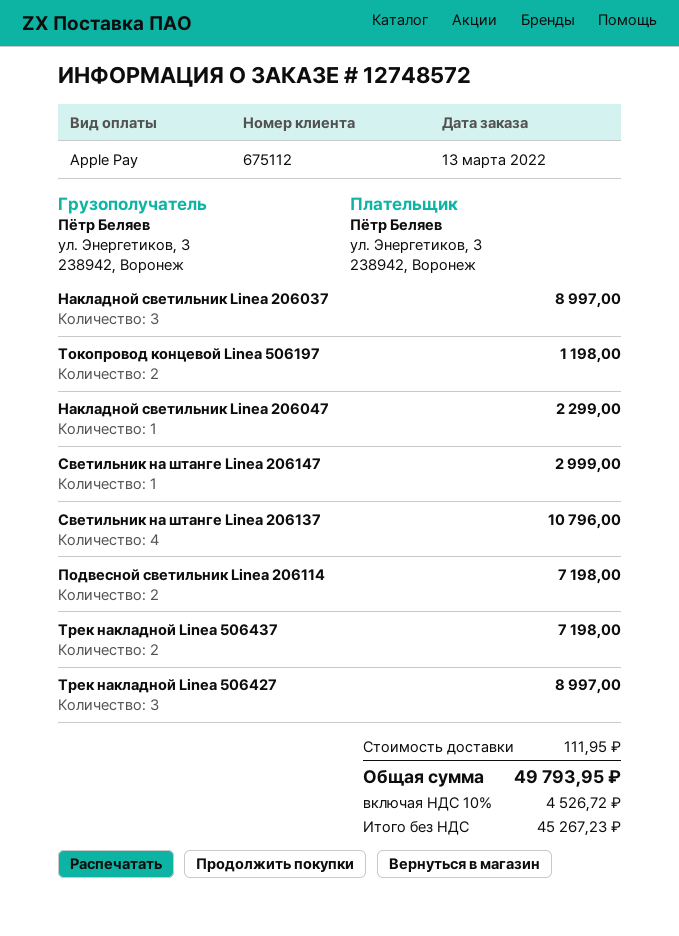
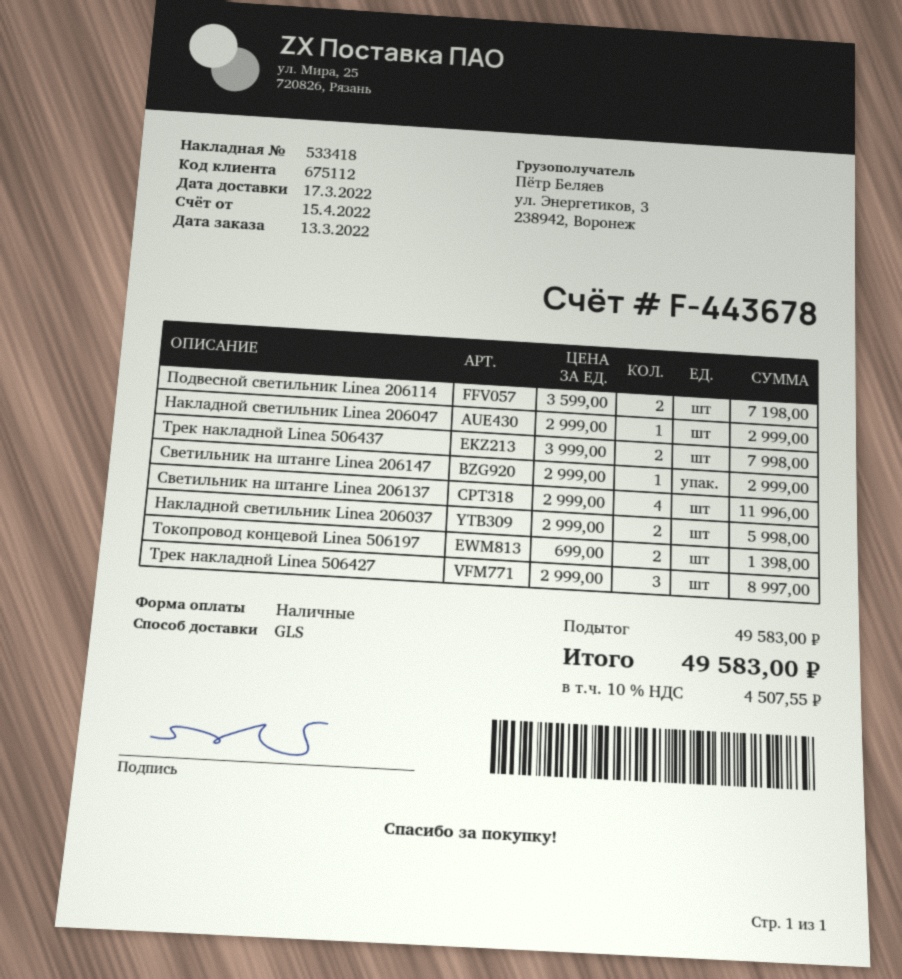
payment method: Apple Pay -> cash
Накладной светильник Linea 206037: 3 for 8997.00 -> 2 for 5998.00
Токопровод концевой Linea 506197: 2 for 1198.00 -> 2 for 1398.00
Накладной светильник Linea 206047: 1 for 2299.00 -> 1 for 2999.00
Светильник на штанге Linea 206137: 4 for 10796.00 -> 4 for 11996.00
Трек накладной Linea 506437: 2 for 7198.00 -> 2 for 7998.00
shipping: 111.95 -> none
tax: 10% = 4526.72 -> 10% = 4507.55
total: 49793.95 -> 49583.00

